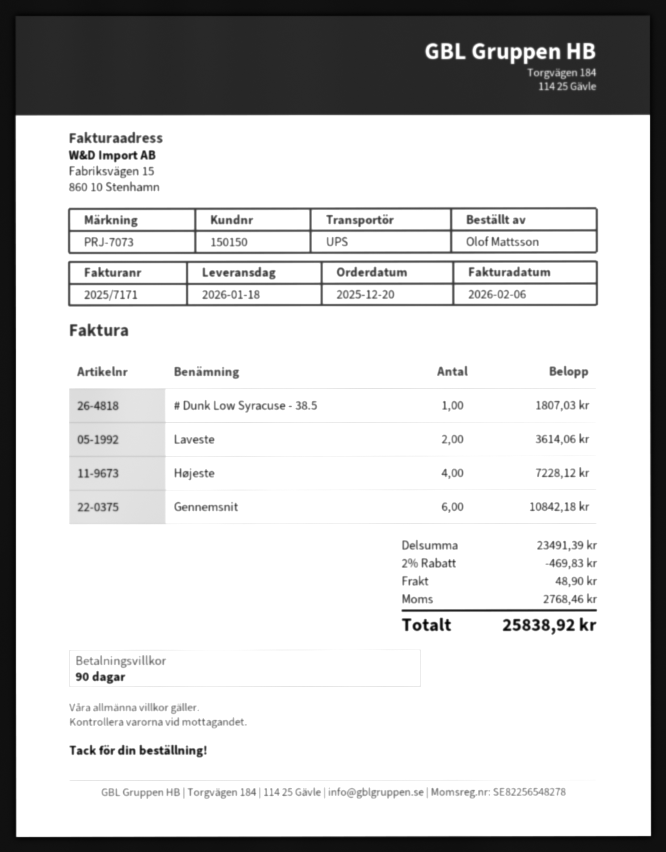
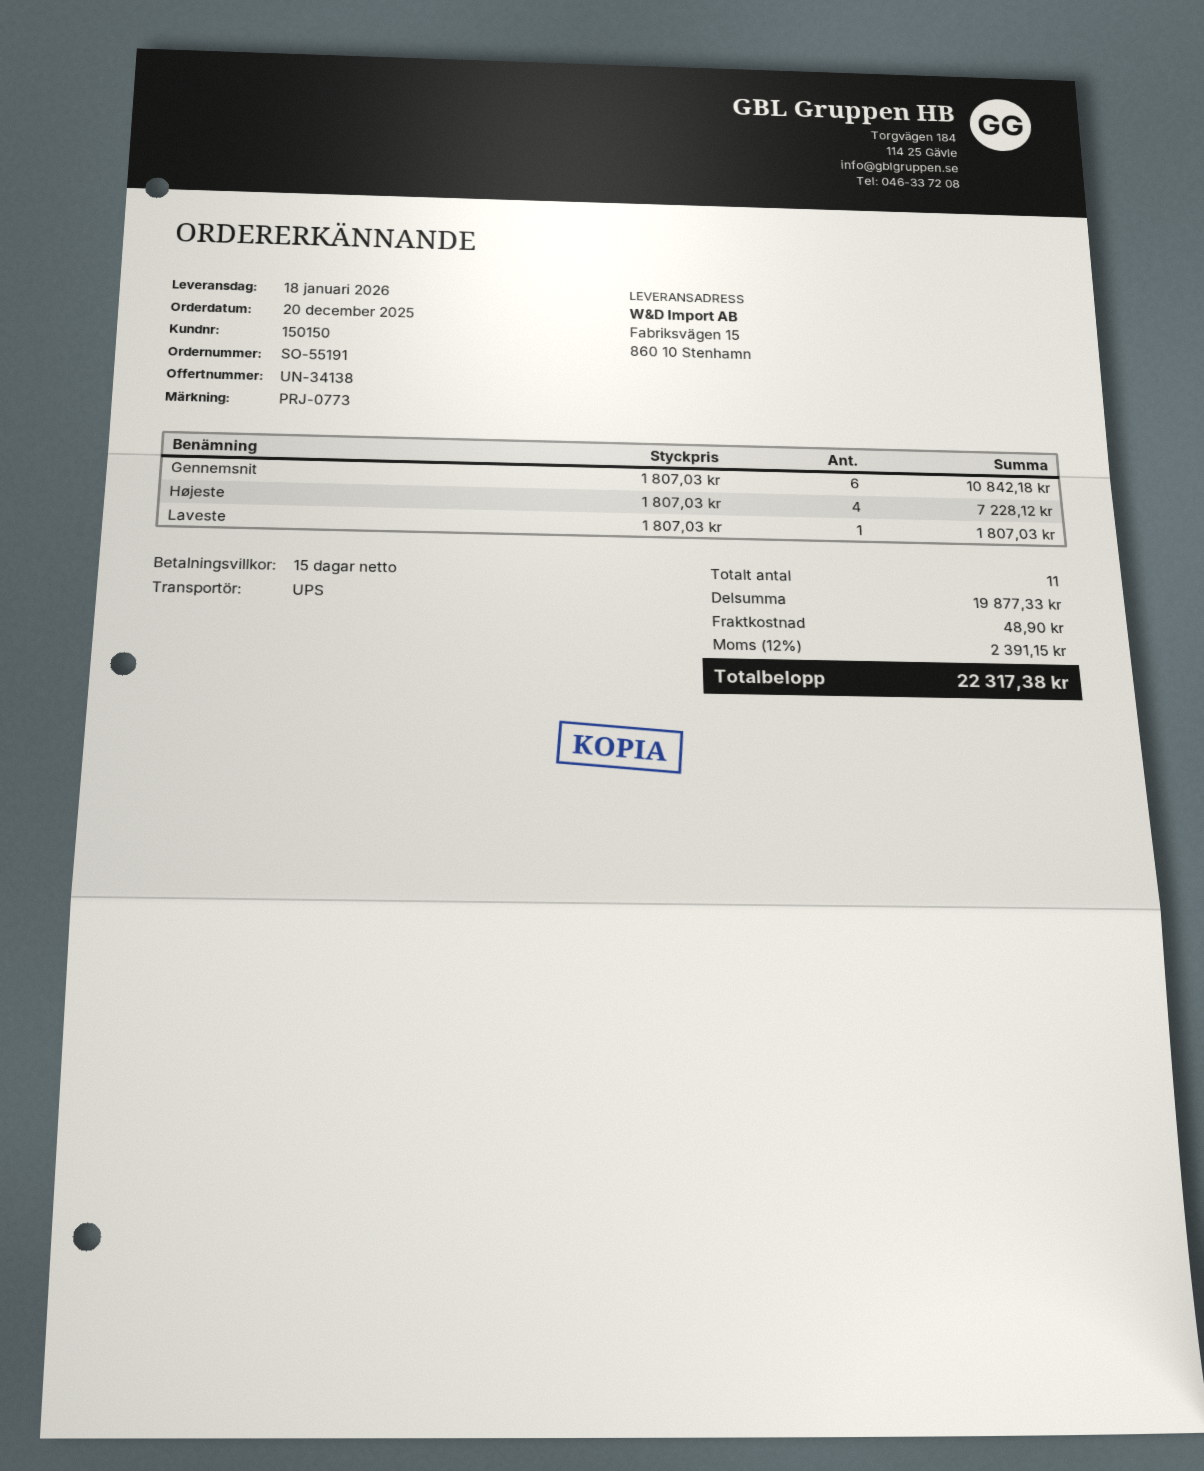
payment terms: 90 days -> 15 days
reference: PRJ-7073 -> PRJ-0773
# Dunk Low Syracuse - 38.5: 1 for 1807.03 -> none
Laveste: 2 for 3614.06 -> 1 for 1807.03
subtotal: 23491.39 -> 19877.33
discount: 2% = 469.83 -> none
tax: 2768.46 -> 2391.15
total: 25838.92 -> 22317.38

